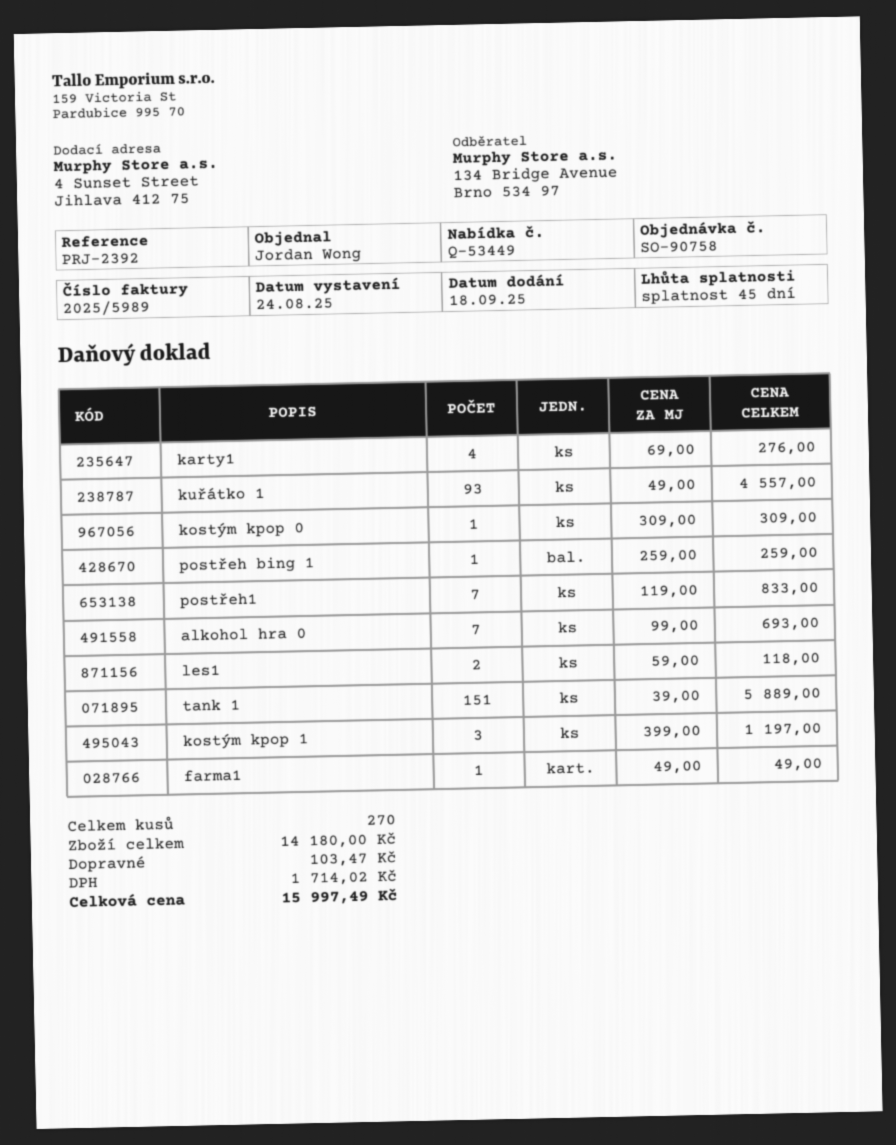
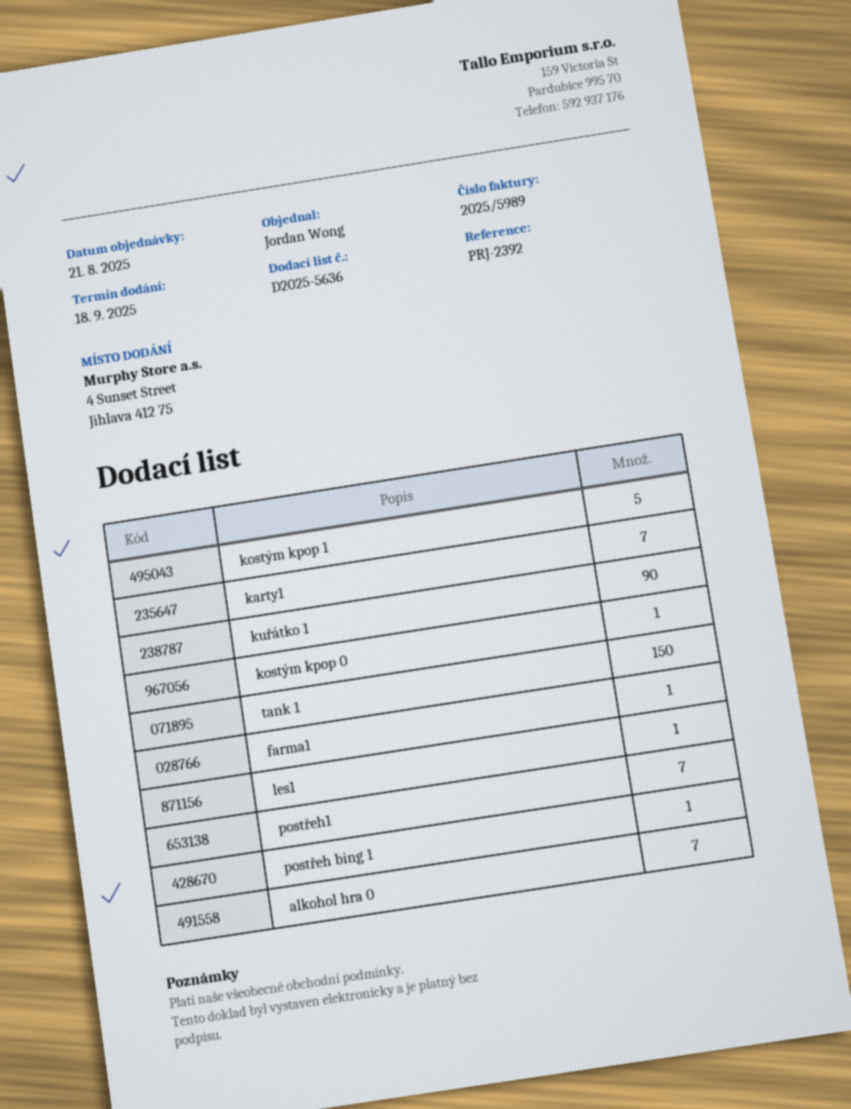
karty1: 4 -> 7
kuřátko 1: 93 -> 90
les1: 2 -> 1
tank 1: 151 -> 150
kostým kpop 1: 3 -> 5

